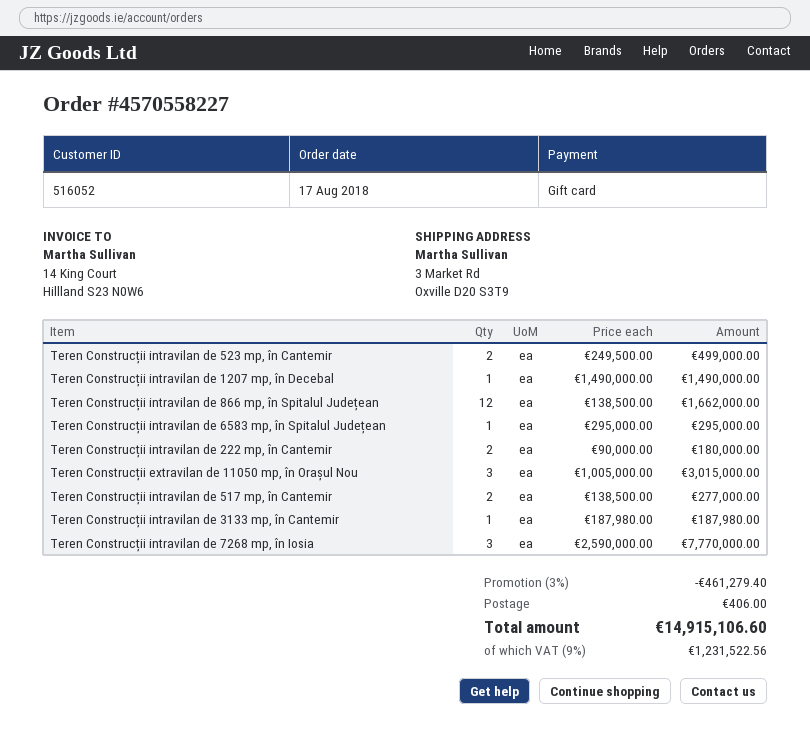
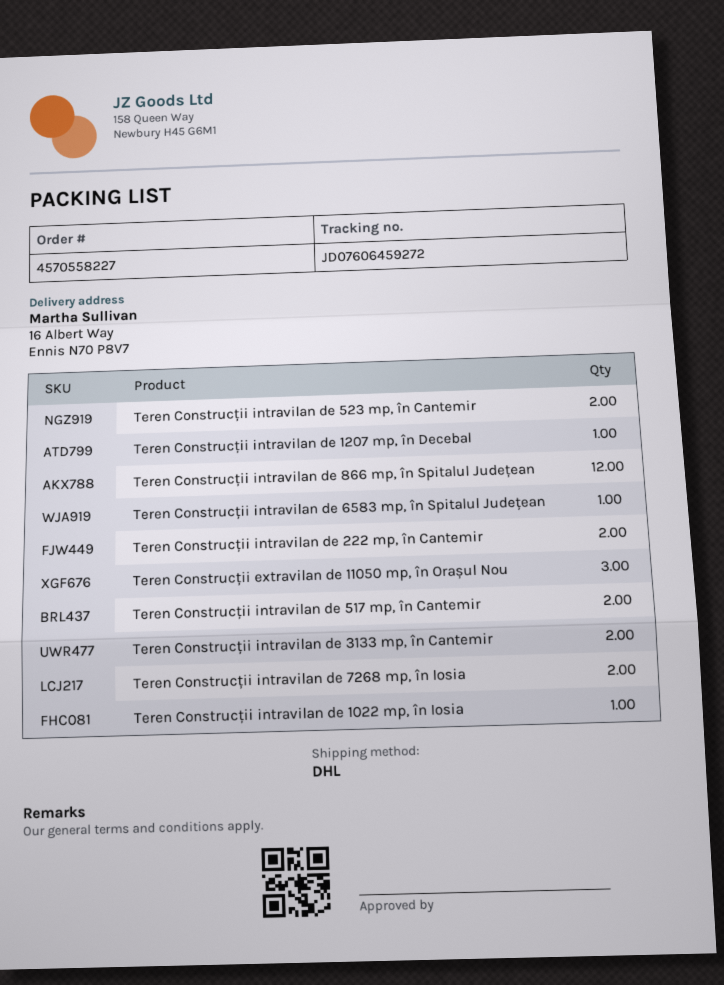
ship to: 3 Market Rd, Oxville D20 S3T9 -> 16 Albert Way, Ennis N70 P8V7
Teren Construcții intravilan de 3133 mp, în Cantemir: 1 -> 2
Teren Construcții intravilan de 7268 mp, în Iosia: 3 -> 2
Teren Construcții intravilan de 1022 mp, în Iosia: none -> 1

